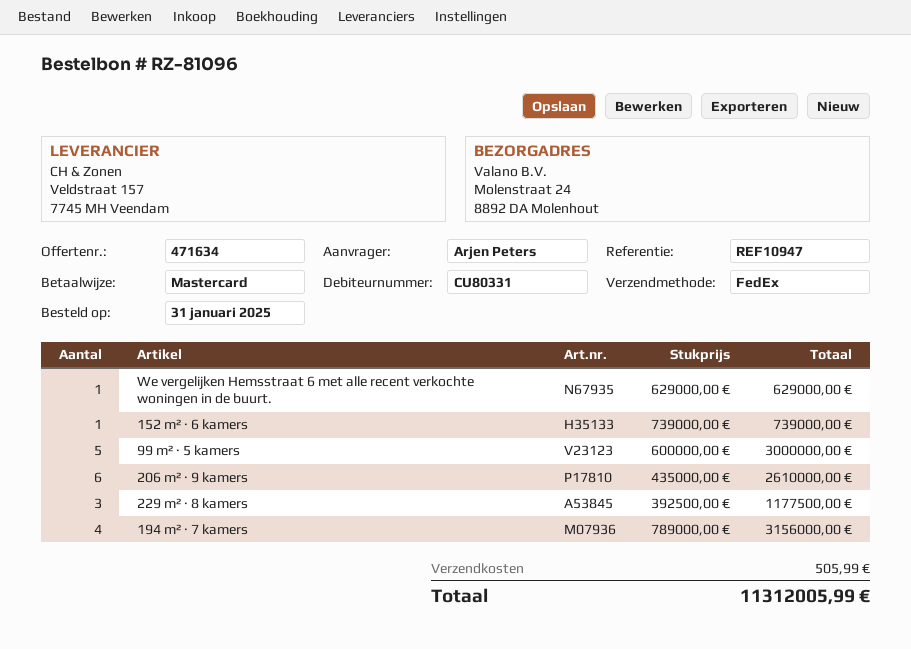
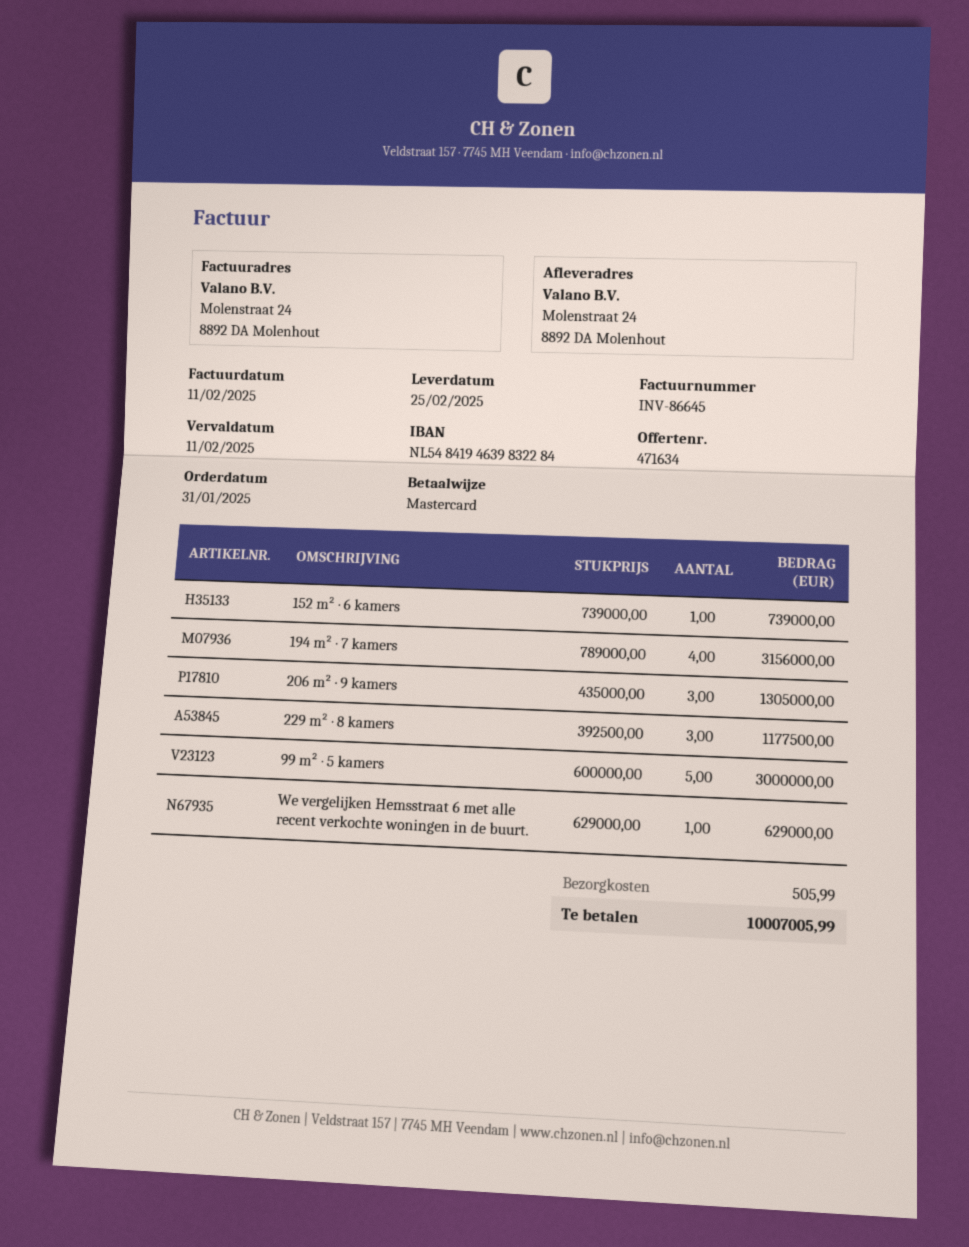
206 m² · 9 kamers: 6 x 435000.00 = 2610000.00 -> 3 x 435000.00 = 1305000.00
total: 11312005.99 -> 10007005.99

